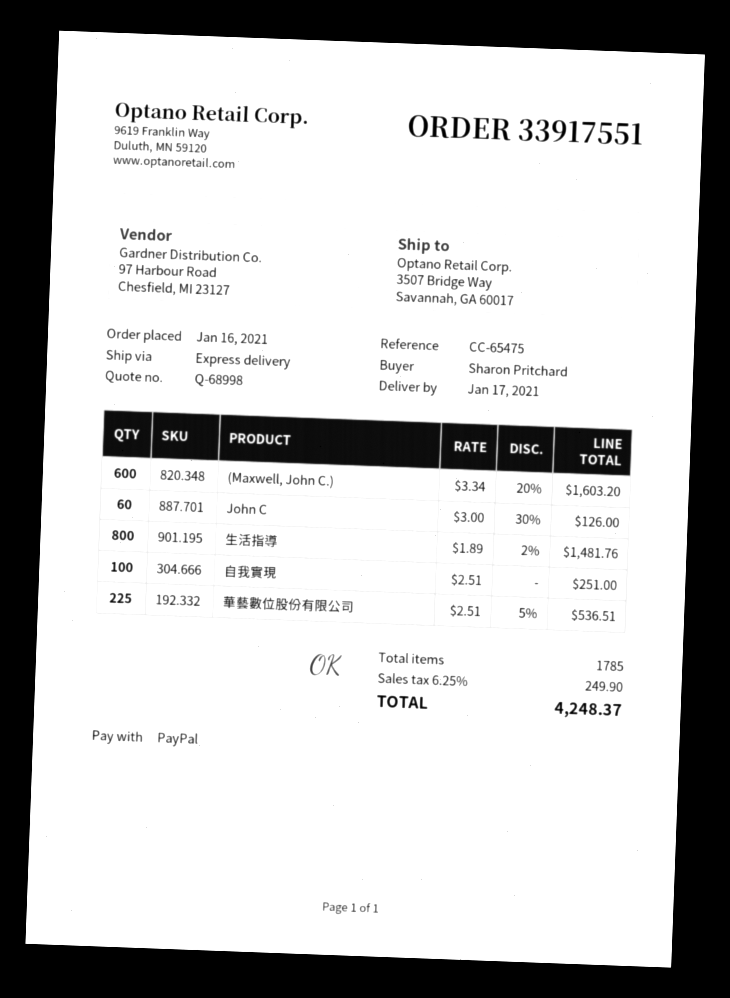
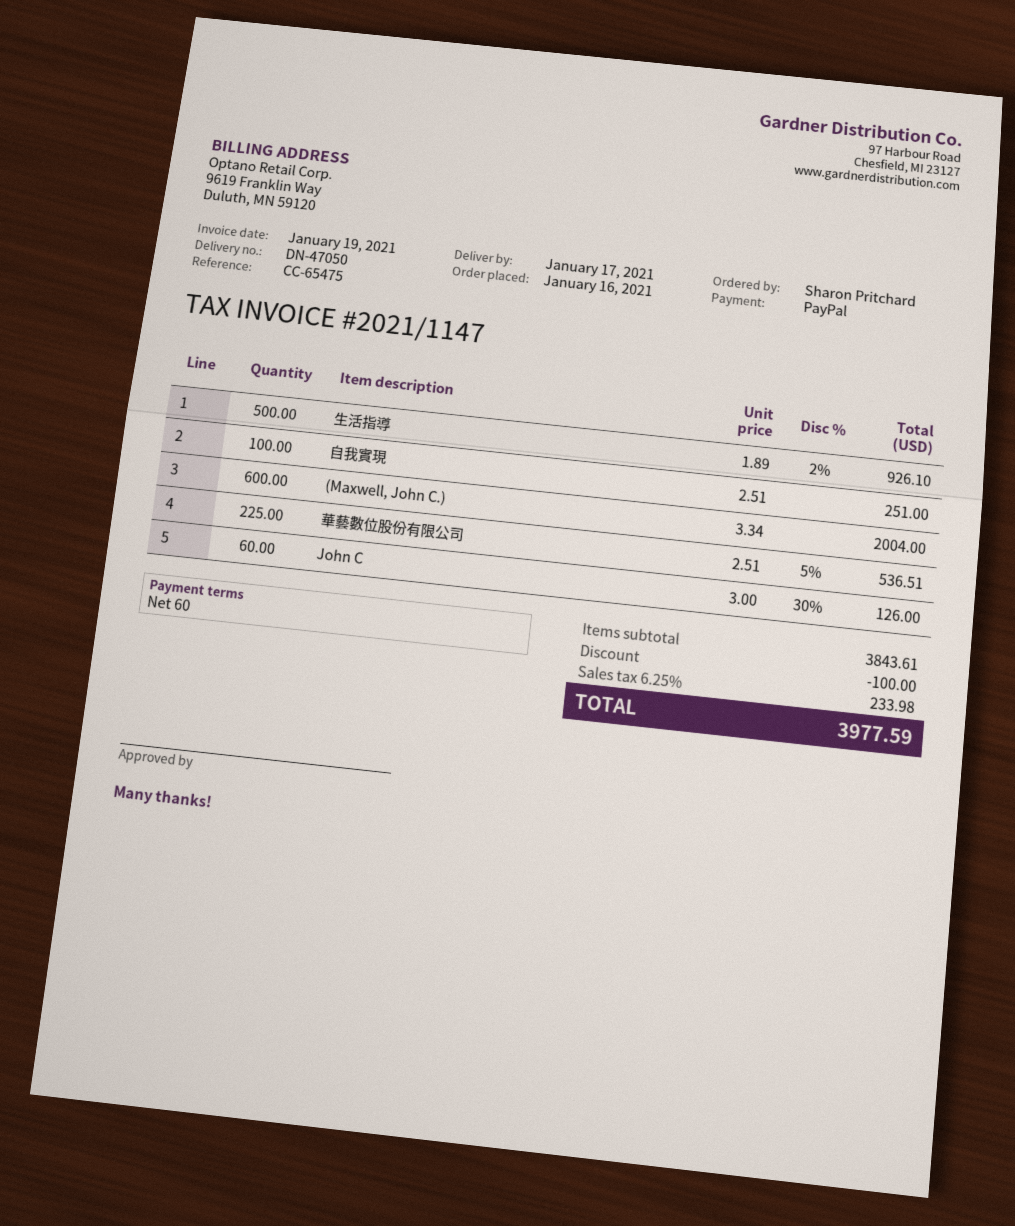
(Maxwell, John C.): 600 x 3.34 - 20% = 1603.20 -> 600 x 3.34 = 2004.00
生活指導: 800 x 1.89 - 2% = 1481.76 -> 500 x 1.89 - 2% = 926.10
discount: none -> 100.00
tax: 6.25% = 249.90 -> 6.25% = 233.98
total: 4248.37 -> 3977.59

